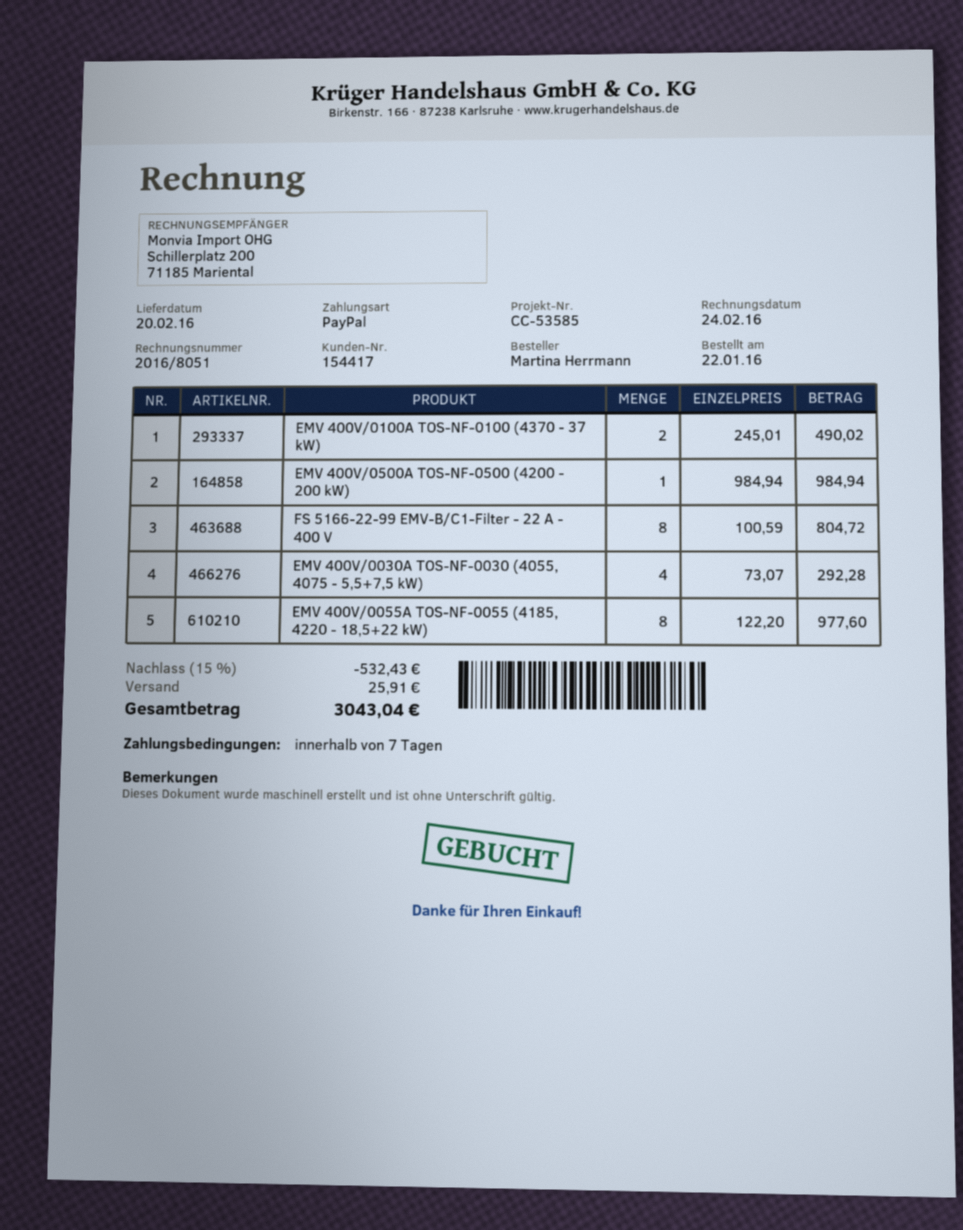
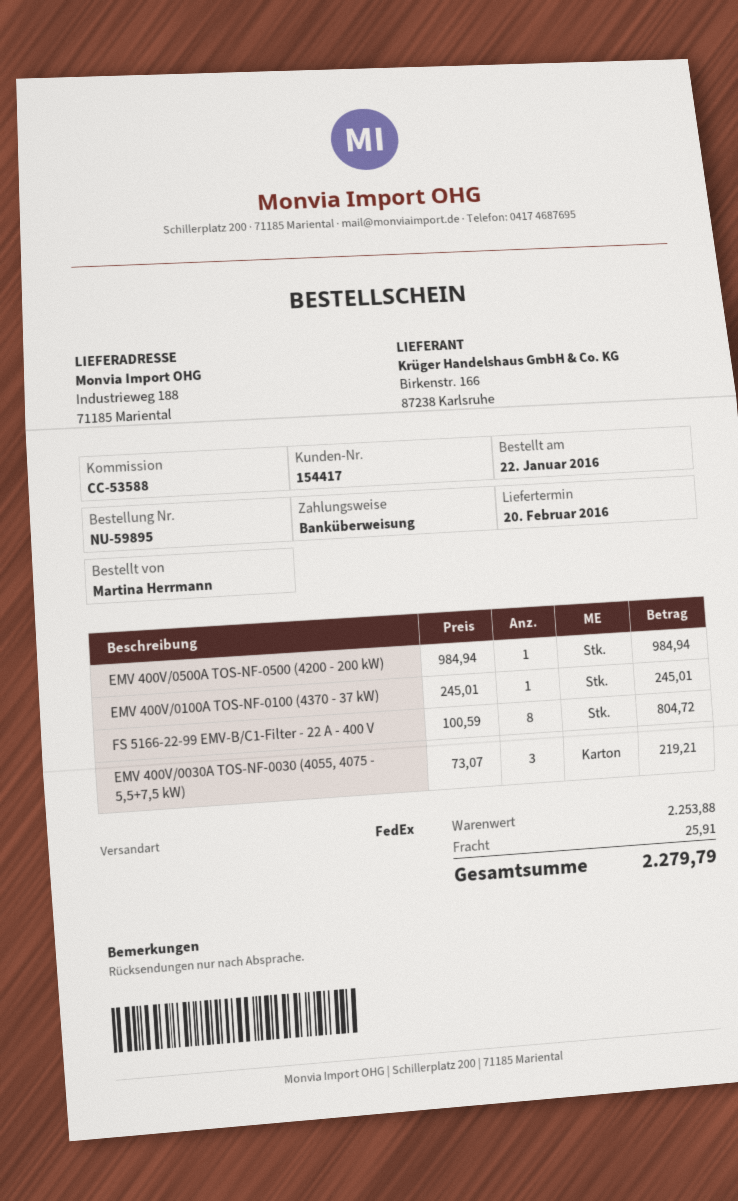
reference: CC-53585 -> CC-53588
payment method: PayPal -> bank transfer
EMV 400V/0100A TOS-NF-0100 (4370 - 37 kW): 2 x 245.01 = 490.02 -> 1 x 245.01 = 245.01
EMV 400V/0030A TOS-NF-0030 (4055, 4075 - 5,5+7,5 kW): 4 x 73.07 = 292.28 -> 3 x 73.07 = 219.21
EMV 400V/0055A TOS-NF-0055 (4185, 4220 - 18,5+22 kW): 8 x 122.20 = 977.60 -> none
discount: 15% = 532.43 -> none
total: 3043.04 -> 2279.79

